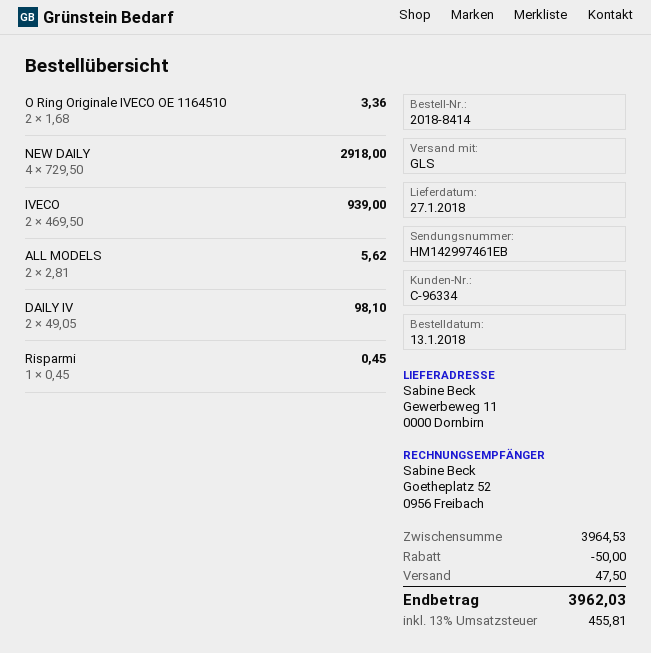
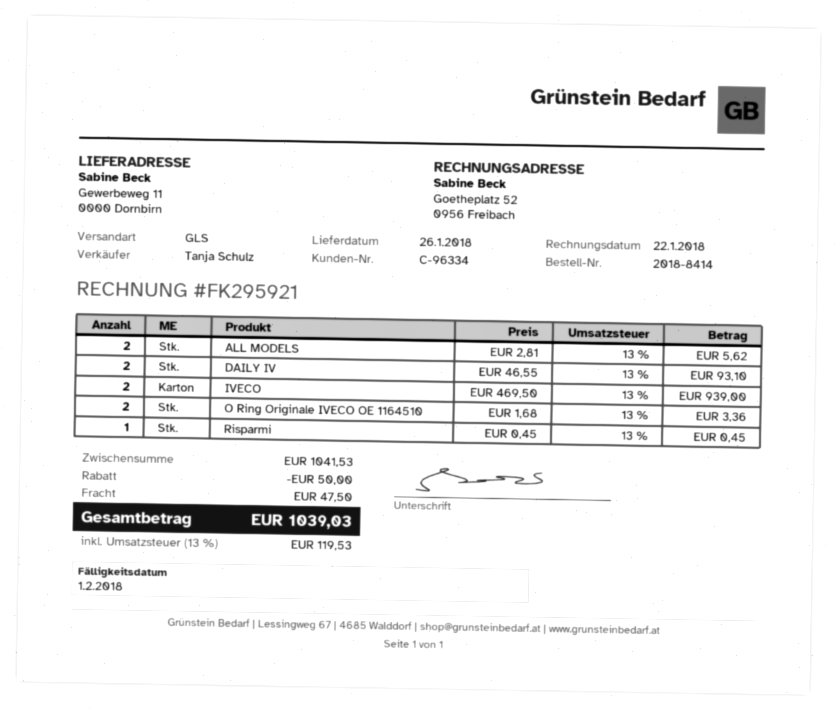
delivery date: 2018-01-27 -> 2018-01-26
NEW DAILY: 4 x 729.50 = 2918.00 -> none
DAILY IV: 2 x 49.05 = 98.10 -> 2 x 46.55 = 93.10
subtotal: 3964.53 -> 1041.53
tax: 13% = 455.81 -> 13% = 119.53
total: 3962.03 -> 1039.03

